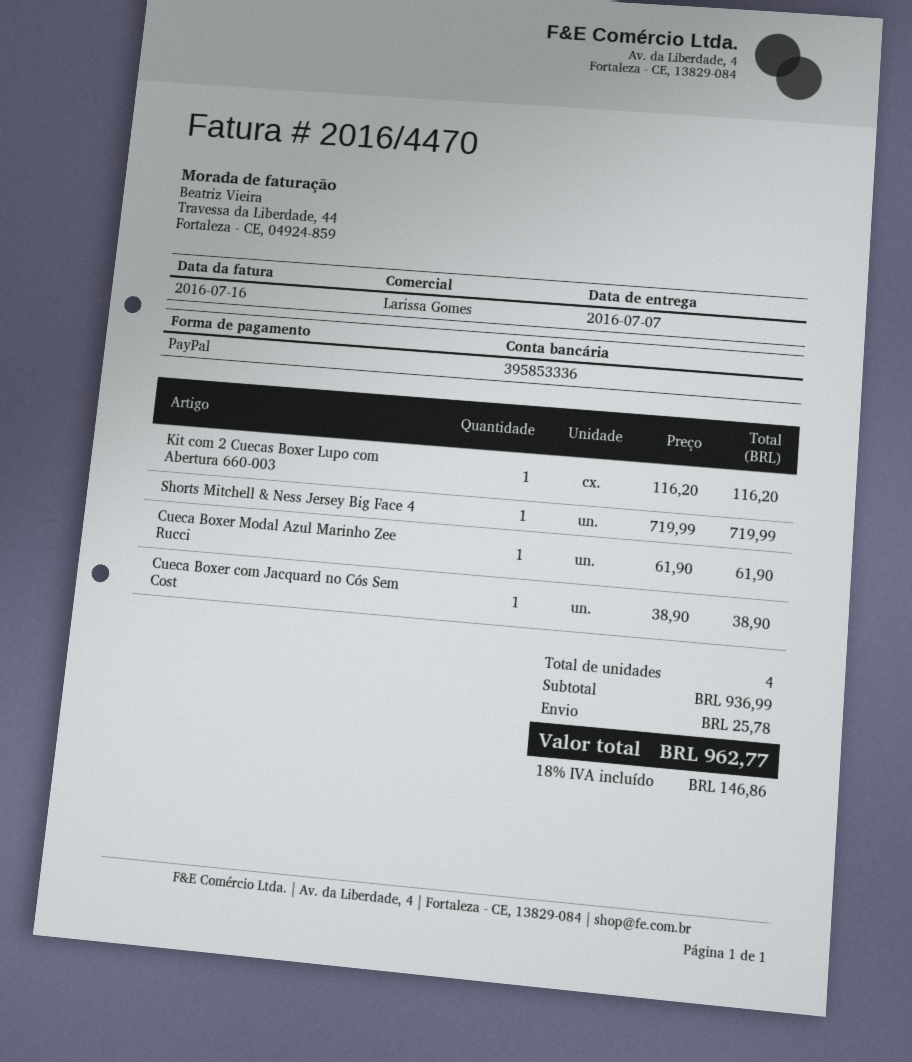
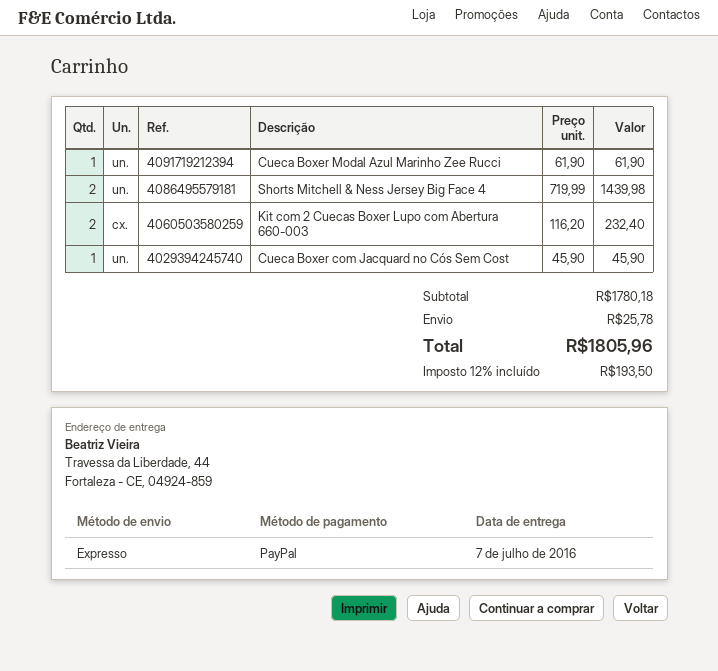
Kit com 2 Cuecas Boxer Lupo com Abertura 660-003: 1 x 116.20 = 116.20 -> 2 x 116.20 = 232.40
Shorts Mitchell & Ness Jersey Big Face 4: 1 x 719.99 = 719.99 -> 2 x 719.99 = 1439.98
Cueca Boxer com Jacquard no Cós Sem Cost: 1 x 38.90 = 38.90 -> 1 x 45.90 = 45.90
subtotal: 936.99 -> 1780.18
tax: 18% = 146.86 -> 12% = 193.50
total: 962.77 -> 1805.96

